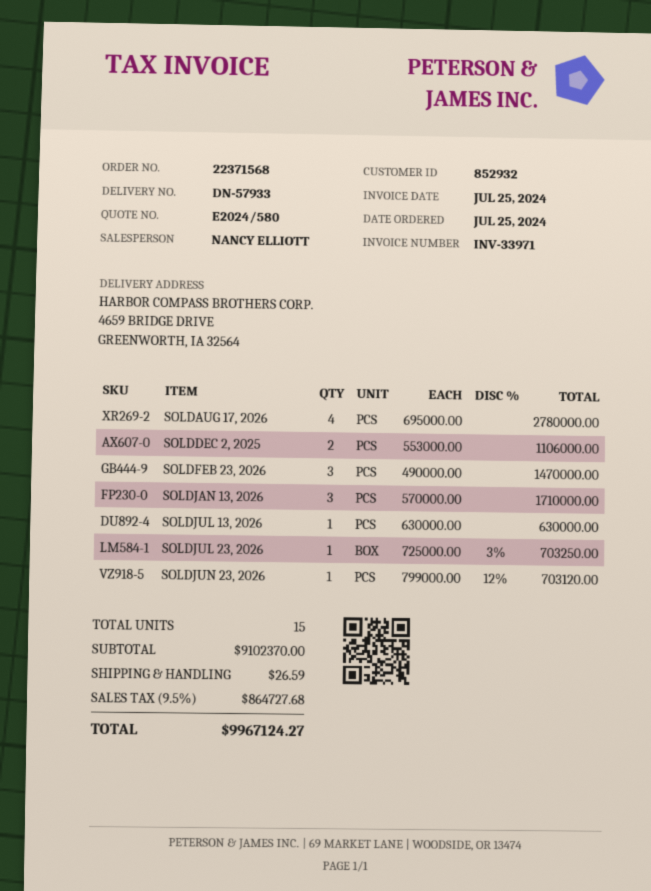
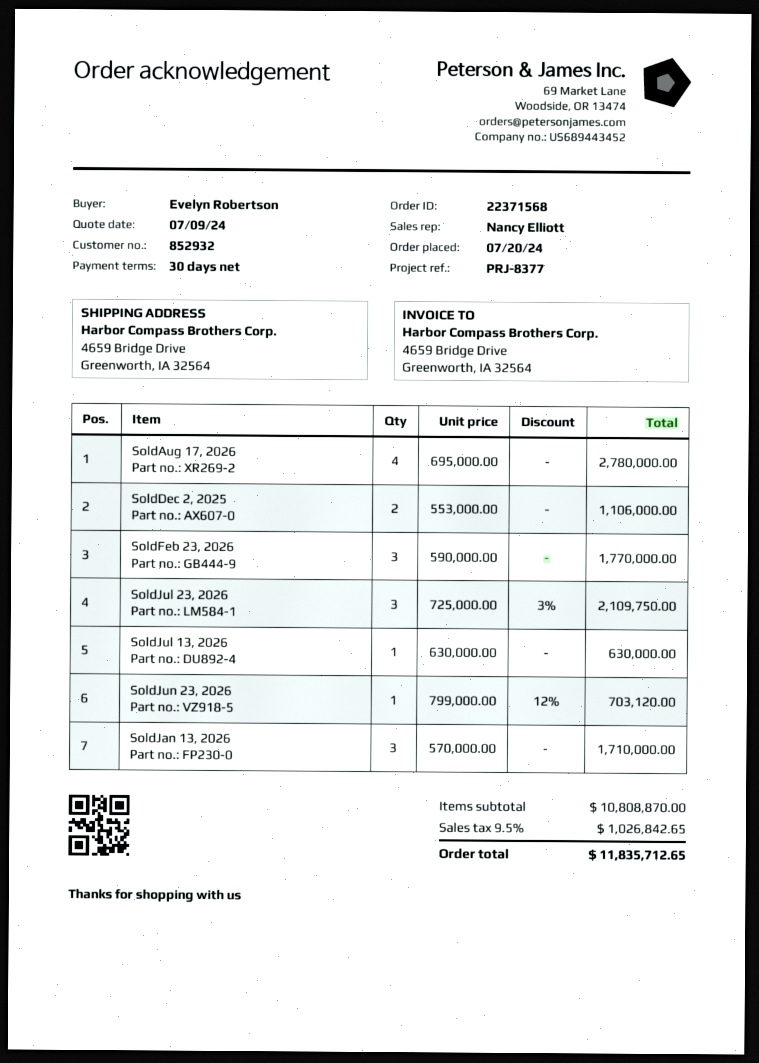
order date: 2024-07-25 -> 2024-07-20
SOLDFEB 23, 2026: 3 x 490000.00 = 1470000.00 -> 3 x 590000.00 = 1770000.00
SOLDJUL 23, 2026: 1 x 725000.00 - 3% = 703250.00 -> 3 x 725000.00 - 3% = 2109750.00
subtotal: 9102370.00 -> 10808870.00
shipping: 26.59 -> none
tax: 9.5% = 864727.68 -> 9.5% = 1026842.65
total: 9967124.27 -> 11835712.65

